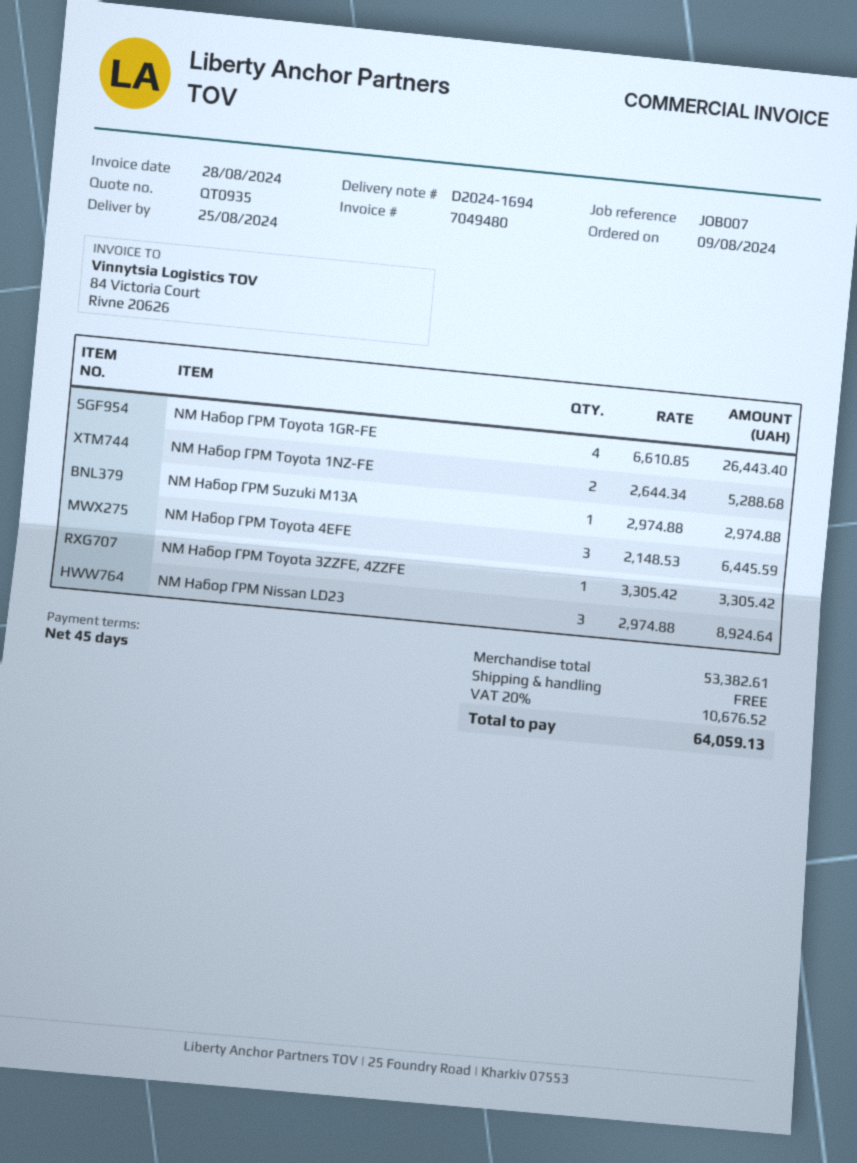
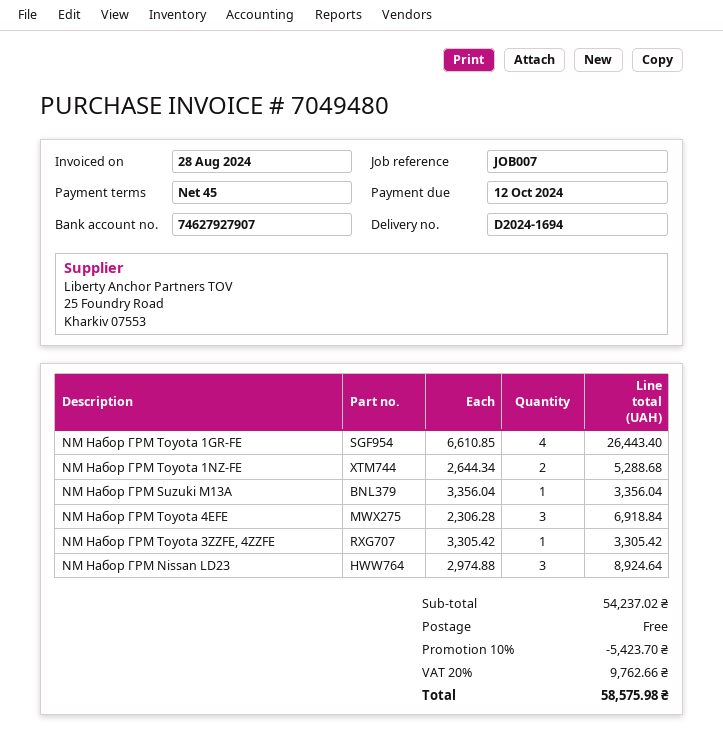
NM Набор ГРМ Suzuki M13A: 1 x 2974.88 = 2974.88 -> 1 x 3356.04 = 3356.04
NM Набор ГРМ Toyota 4EFE: 3 x 2148.53 = 6445.59 -> 3 x 2306.28 = 6918.84
subtotal: 53382.61 -> 54237.02
discount: none -> 10% = 5423.70
tax: 20% = 10676.52 -> 20% = 9762.66
total: 64059.13 -> 58575.98

